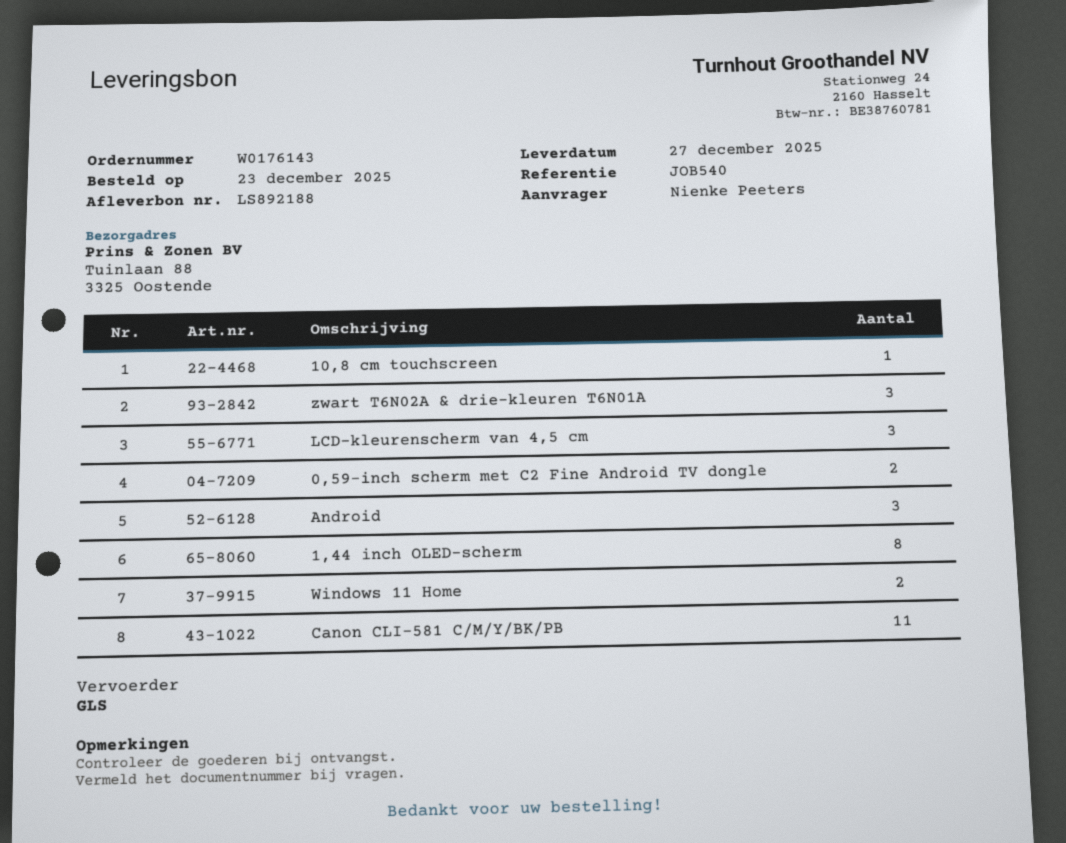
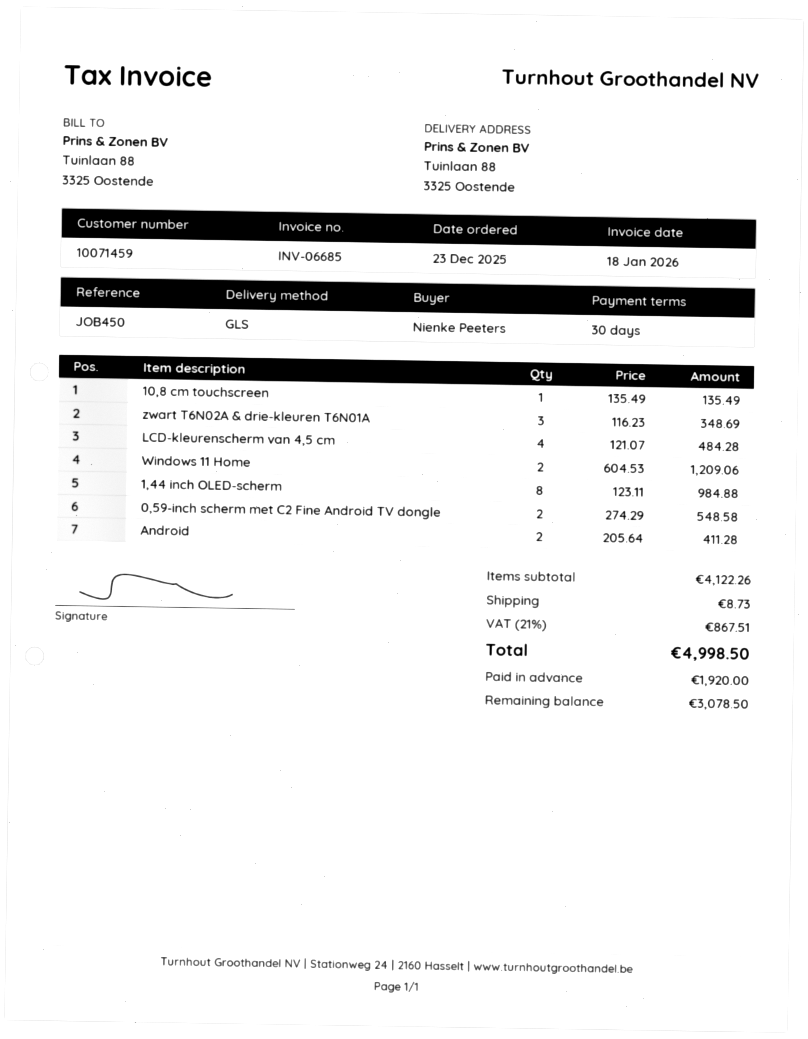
reference: JOB540 -> JOB450
LCD-kleurenscherm van 4,5 cm: 3 -> 4
Android: 3 -> 2
Canon CLI-581 C/M/Y/BK/PB: 11 -> none

